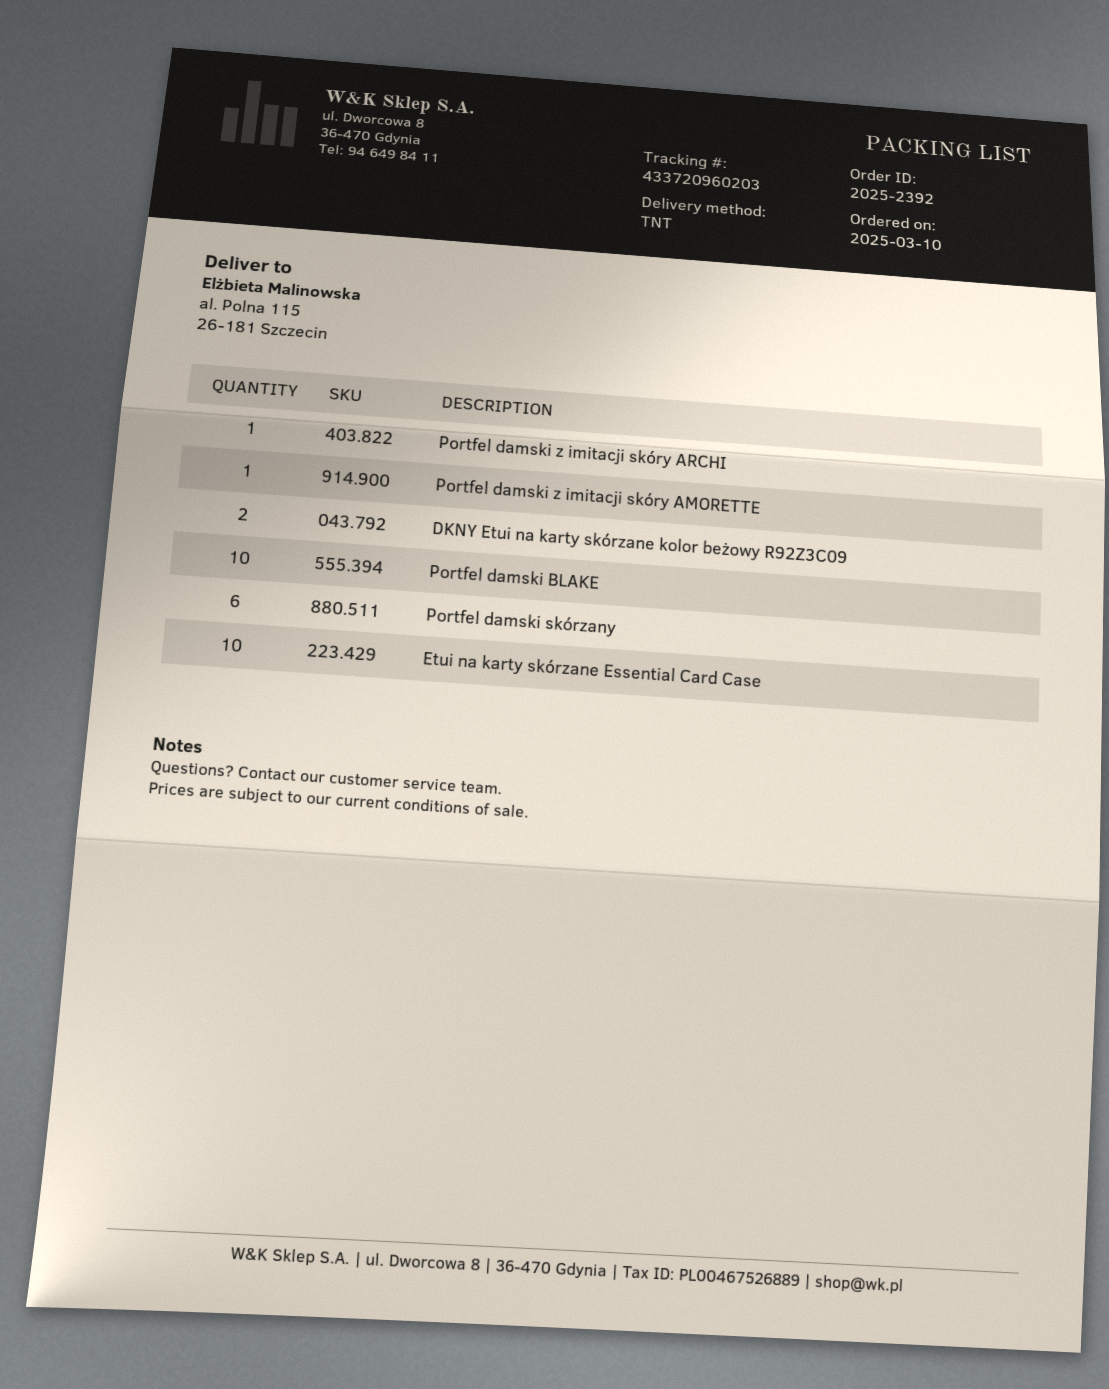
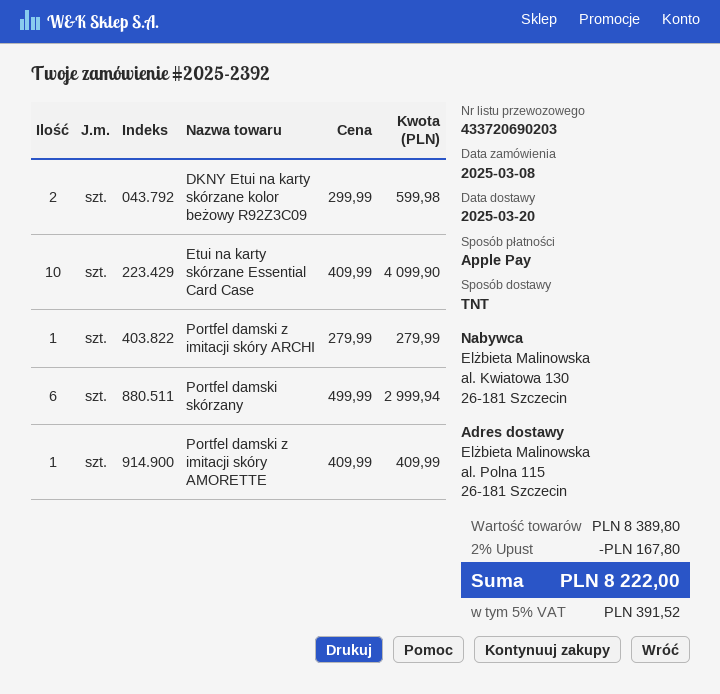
order date: 2025-03-10 -> 2025-03-08
tracking number: 433720960203 -> 433720690203
Portfel damski BLAKE: 10 -> none

